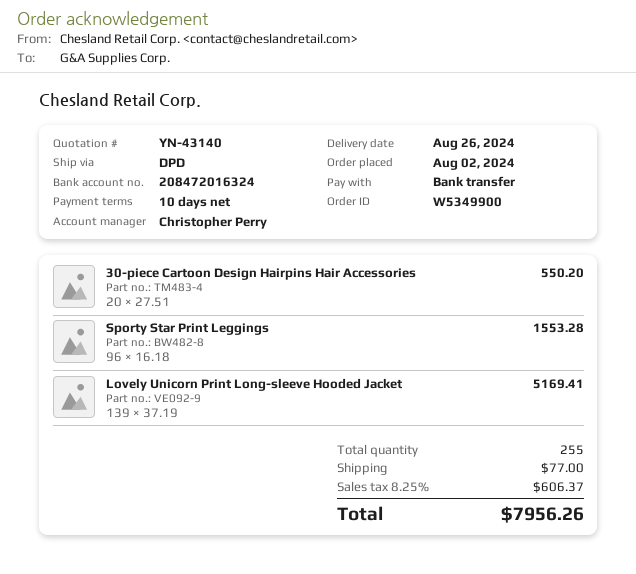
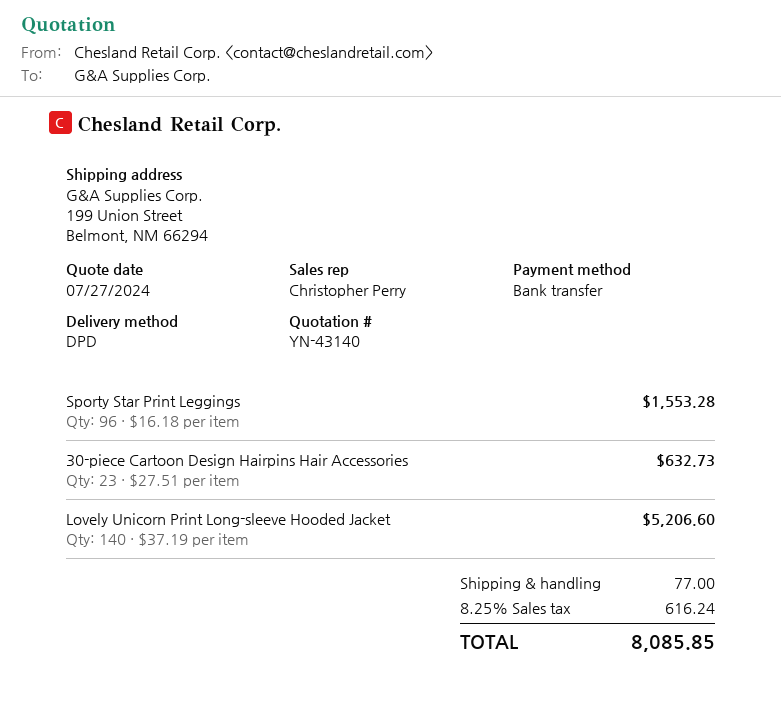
30-piece Cartoon Design Hairpins Hair Accessories: 20 x 27.51 = 550.20 -> 23 x 27.51 = 632.73
Lovely Unicorn Print Long-sleeve Hooded Jacket: 139 x 37.19 = 5169.41 -> 140 x 37.19 = 5206.60
tax: 8.25% = 606.37 -> 8.25% = 616.24
total: 7956.26 -> 8085.85

